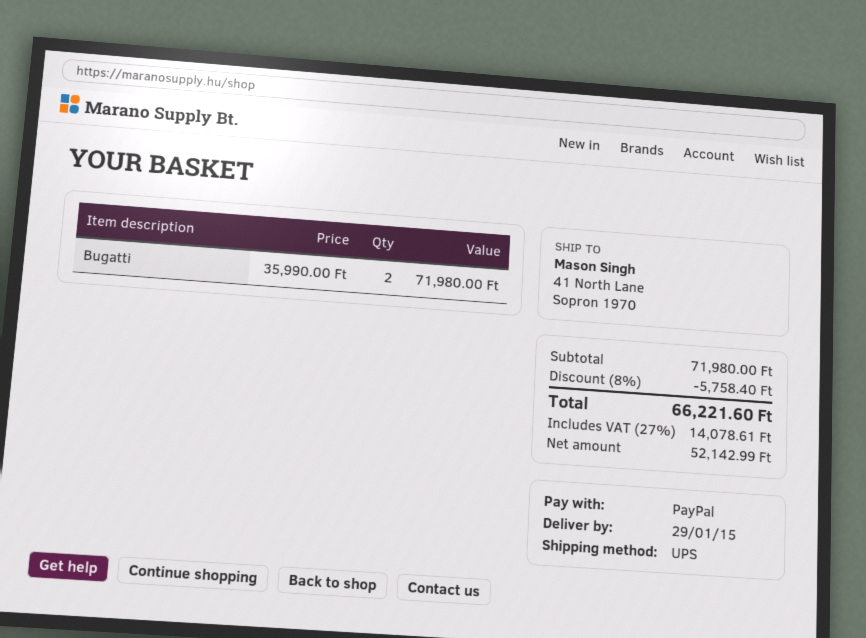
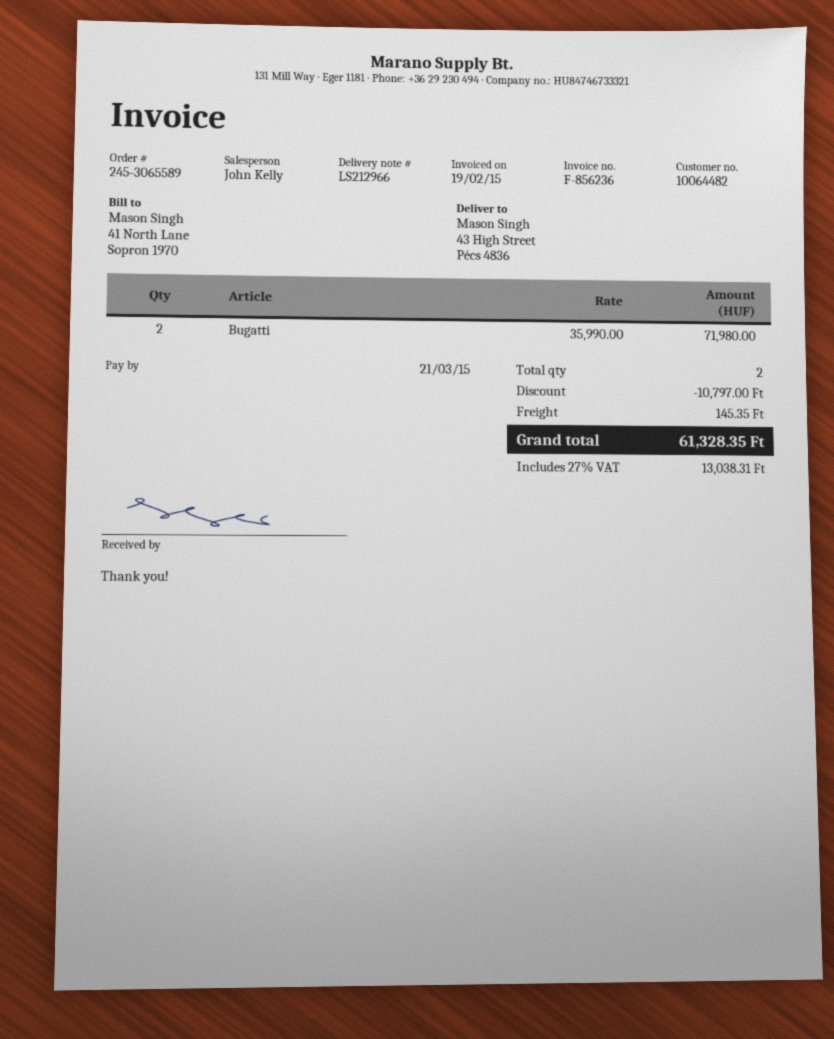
ship to: 41 North Lane, Sopron 1970 -> 43 High Street, Pécs 4836
discount: 5758.40 -> 10797.00
shipping: none -> 145.35
tax: 27% = 14078.61 -> 27% = 13038.31
total: 66221.60 -> 61328.35

